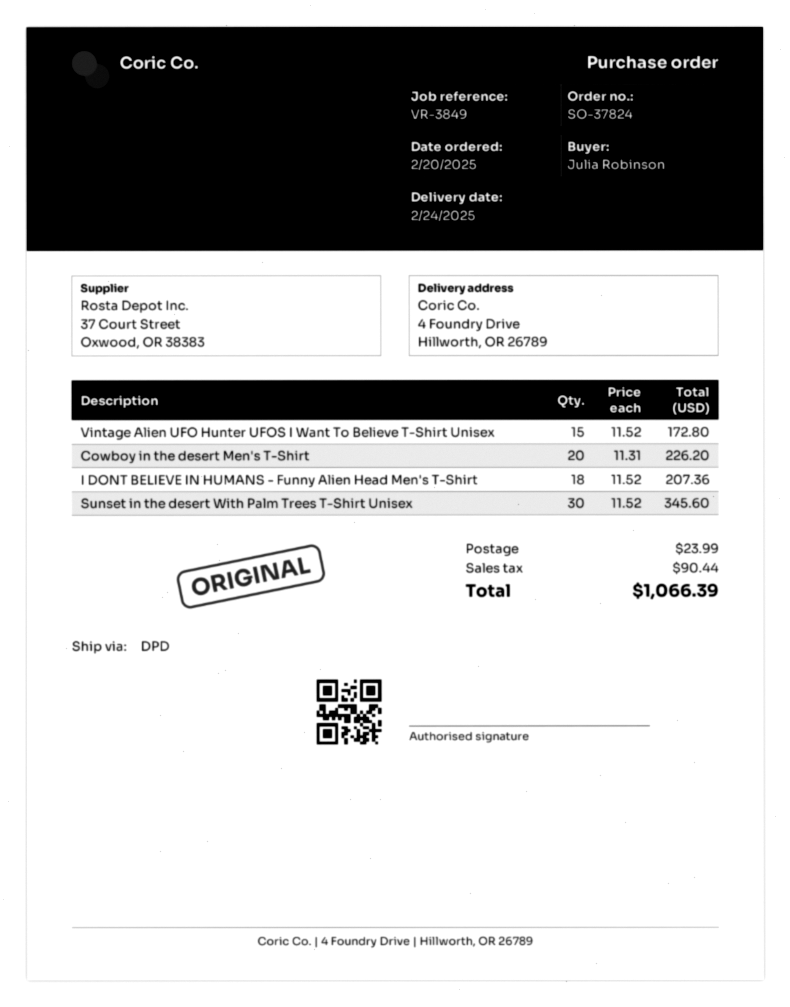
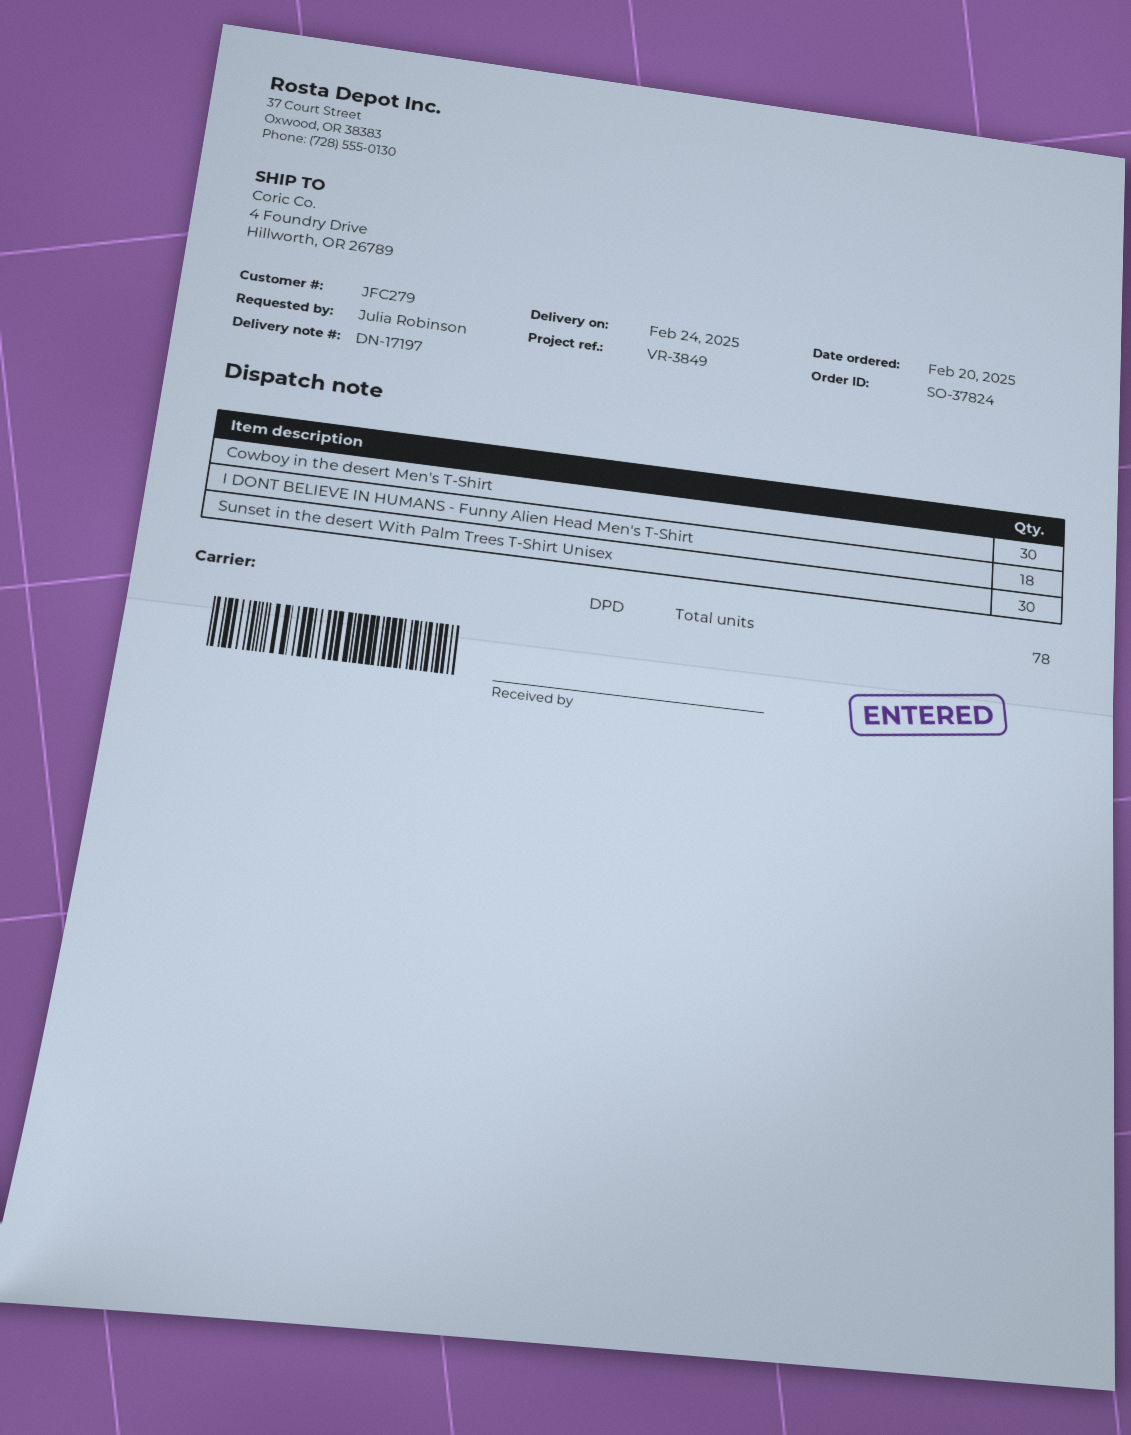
Vintage Alien UFO Hunter UFOS I Want To Believe T-Shirt Unisex: 15 -> none
Cowboy in the desert Men's T-Shirt: 20 -> 30

